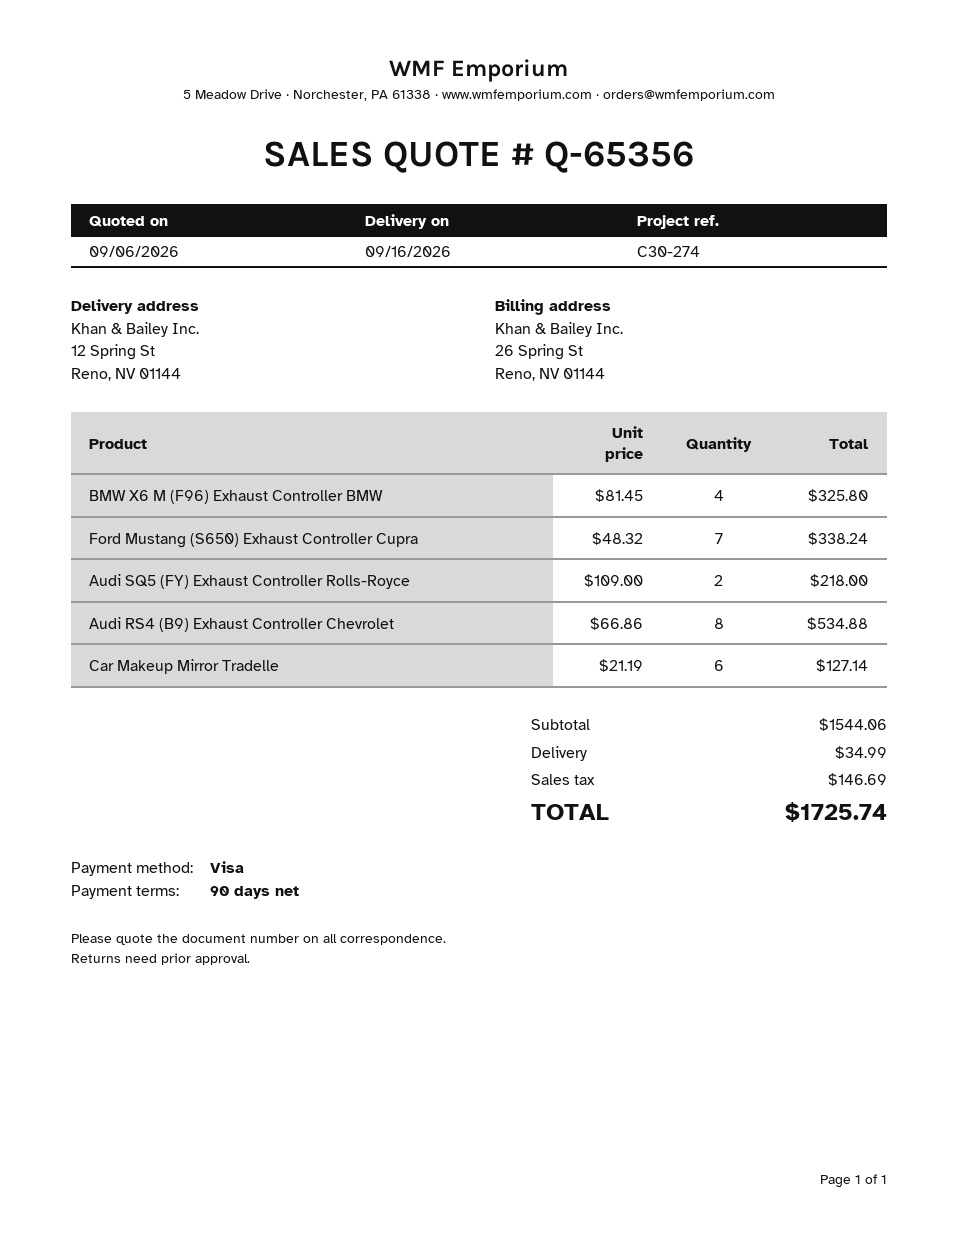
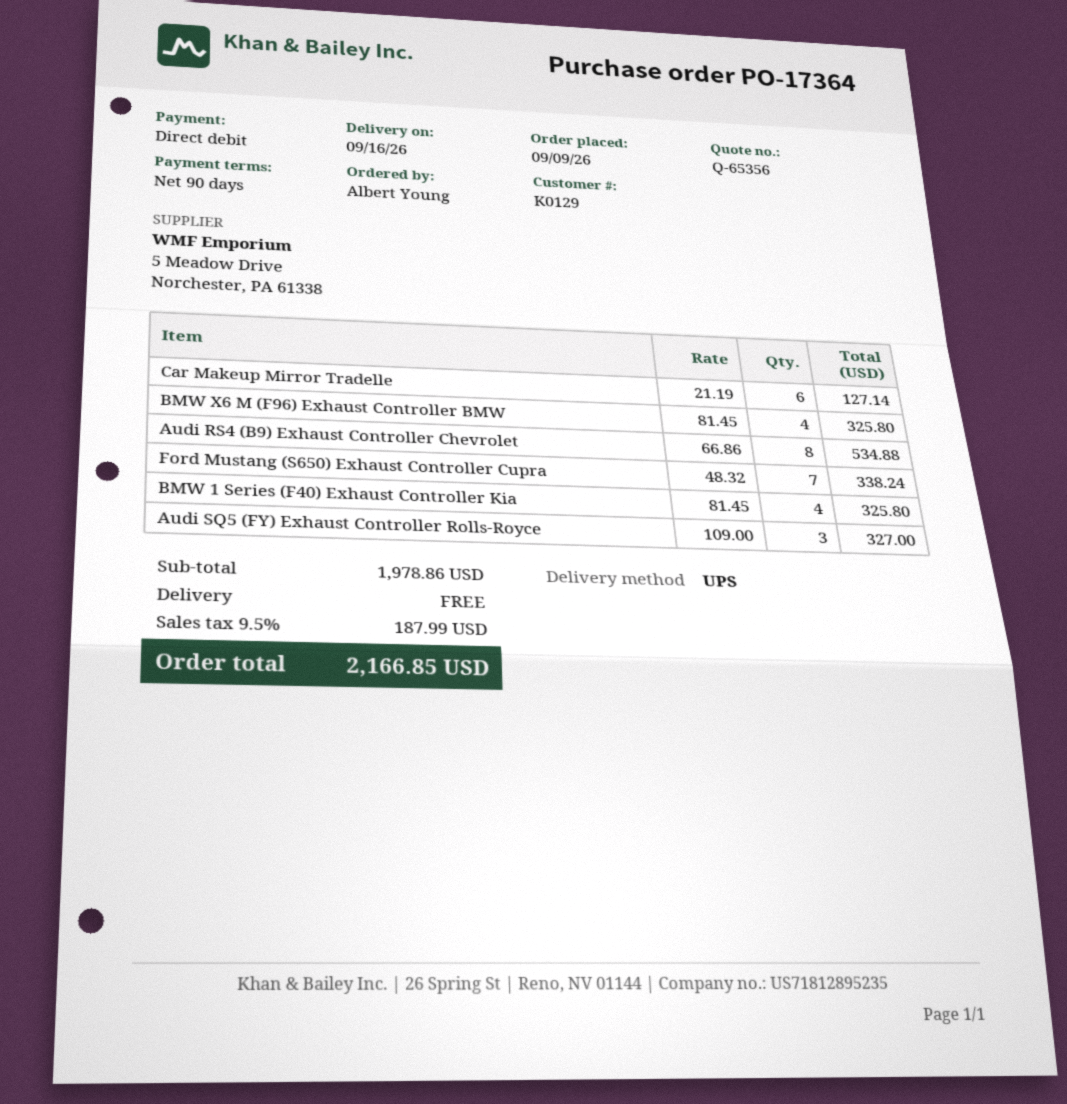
payment method: Visa -> direct debit
Audi SQ5 (FY) Exhaust Controller Rolls-Royce: 2 x 109.00 = 218.00 -> 3 x 109.00 = 327.00
BMW 1 Series (F40) Exhaust Controller Kia: none -> 4 x 81.45 = 325.80
subtotal: 1544.06 -> 1978.86
shipping: 34.99 -> 0.00
tax: 146.69 -> 187.99
total: 1725.74 -> 2166.85

